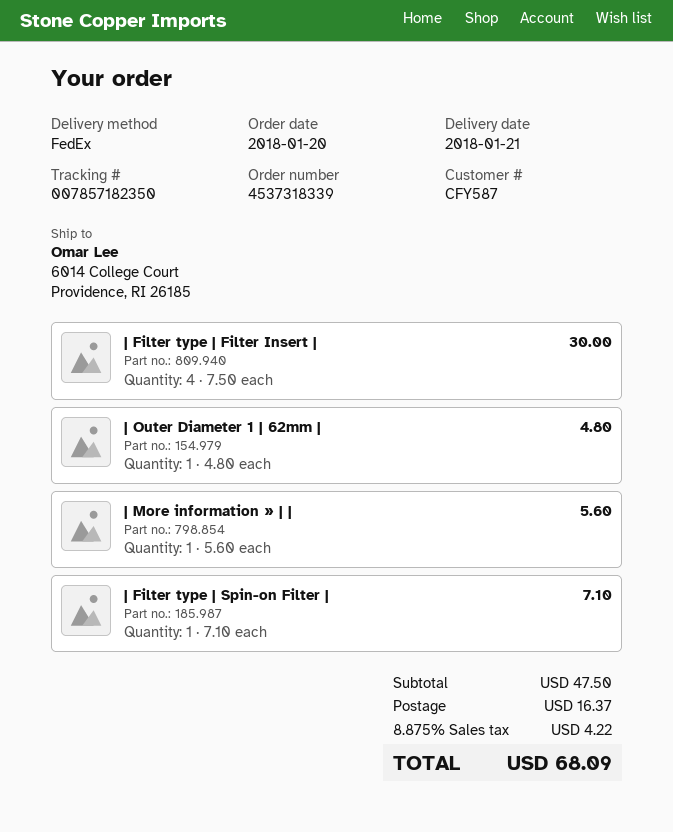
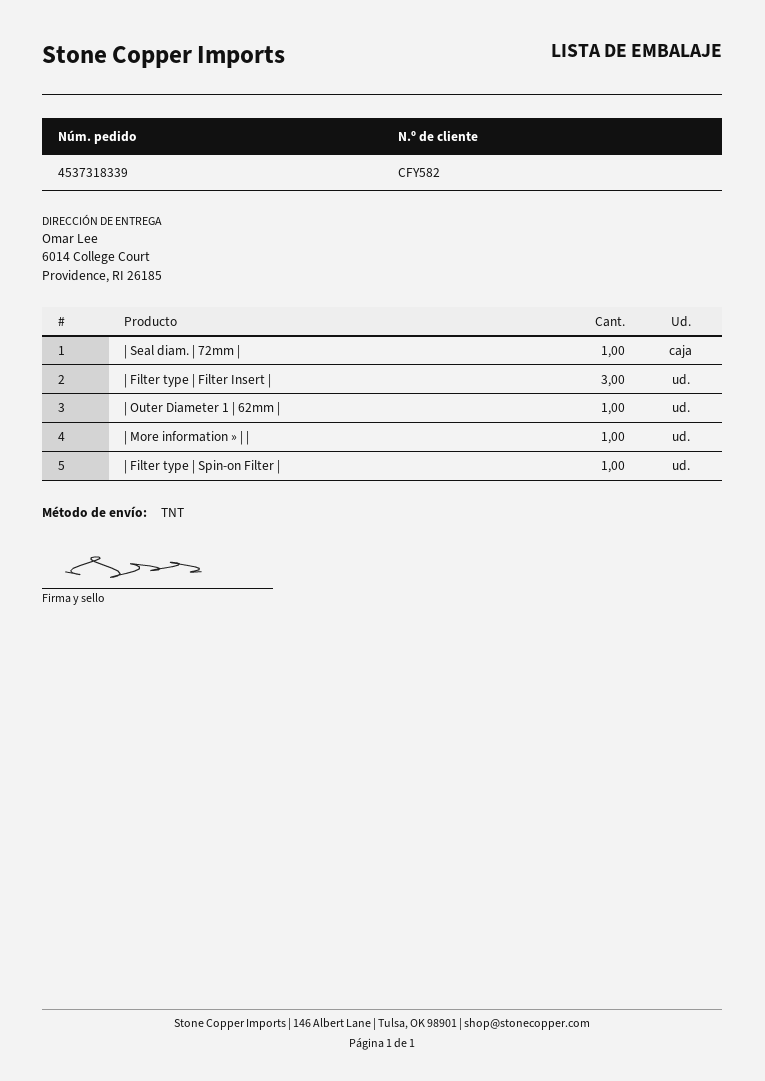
customer number: CFY587 -> CFY582
shipping method: FedEx -> TNT
| Filter type | Filter Insert |: 4 -> 3
| Seal diam. | 72mm |: none -> 1

